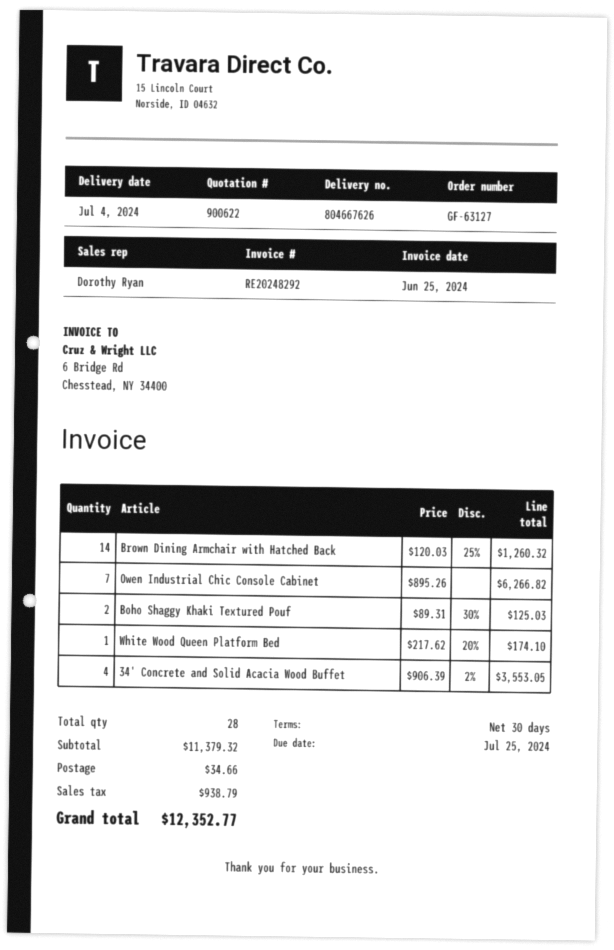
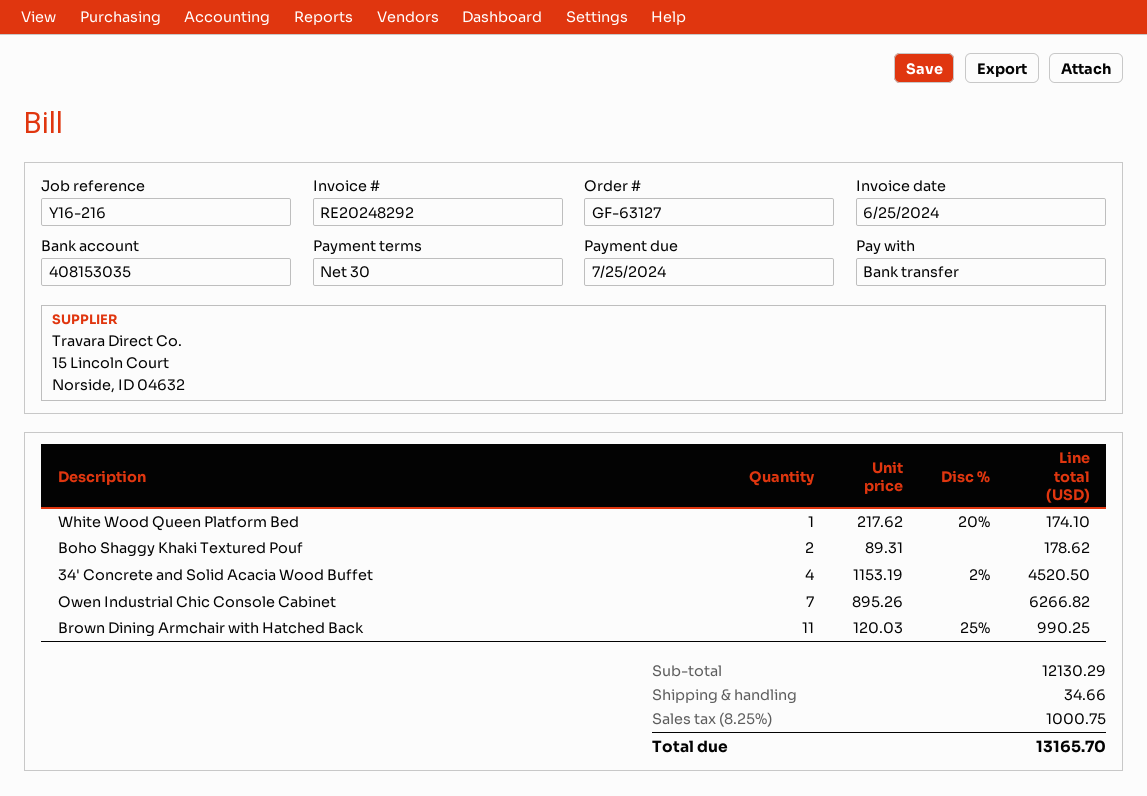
Brown Dining Armchair with Hatched Back: 14 x 120.03 - 25% = 1260.32 -> 11 x 120.03 - 25% = 990.25
Boho Shaggy Khaki Textured Pouf: 2 x 89.31 - 30% = 125.03 -> 2 x 89.31 = 178.62
34' Concrete and Solid Acacia Wood Buffet: 4 x 906.39 - 2% = 3553.05 -> 4 x 1153.19 - 2% = 4520.50
subtotal: 11379.32 -> 12130.29
tax: 938.79 -> 1000.75
total: 12352.77 -> 13165.70

